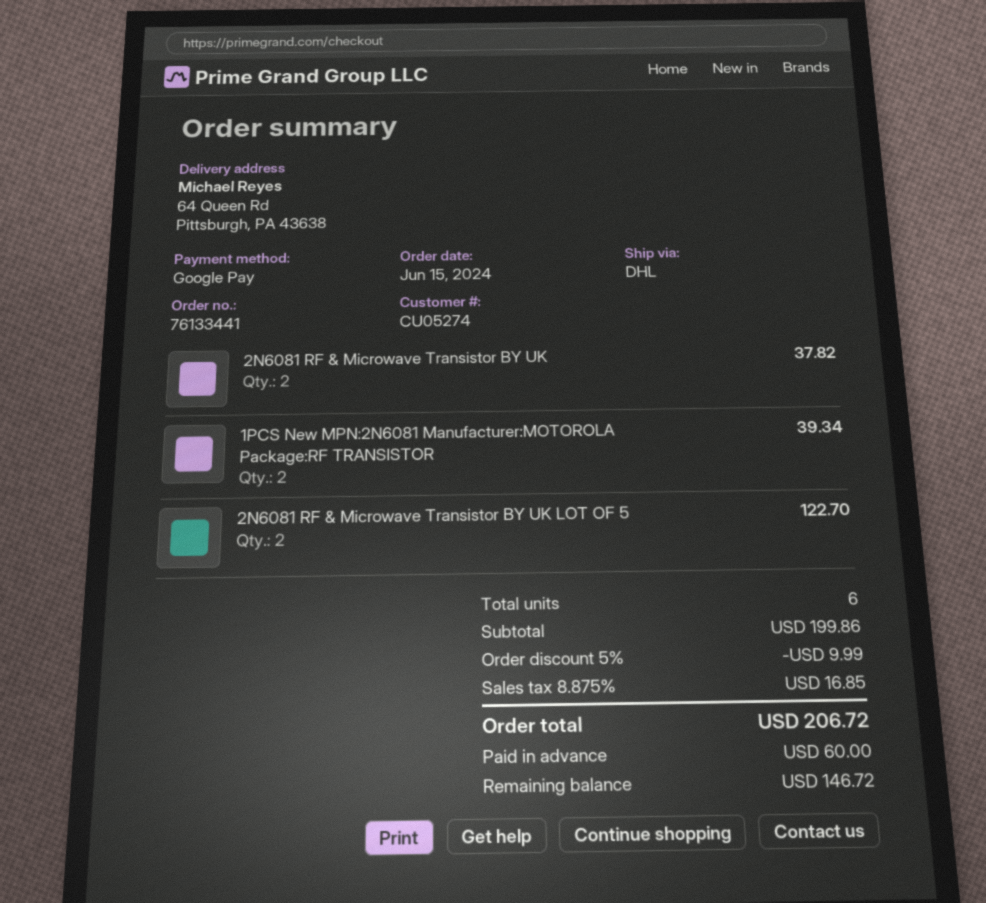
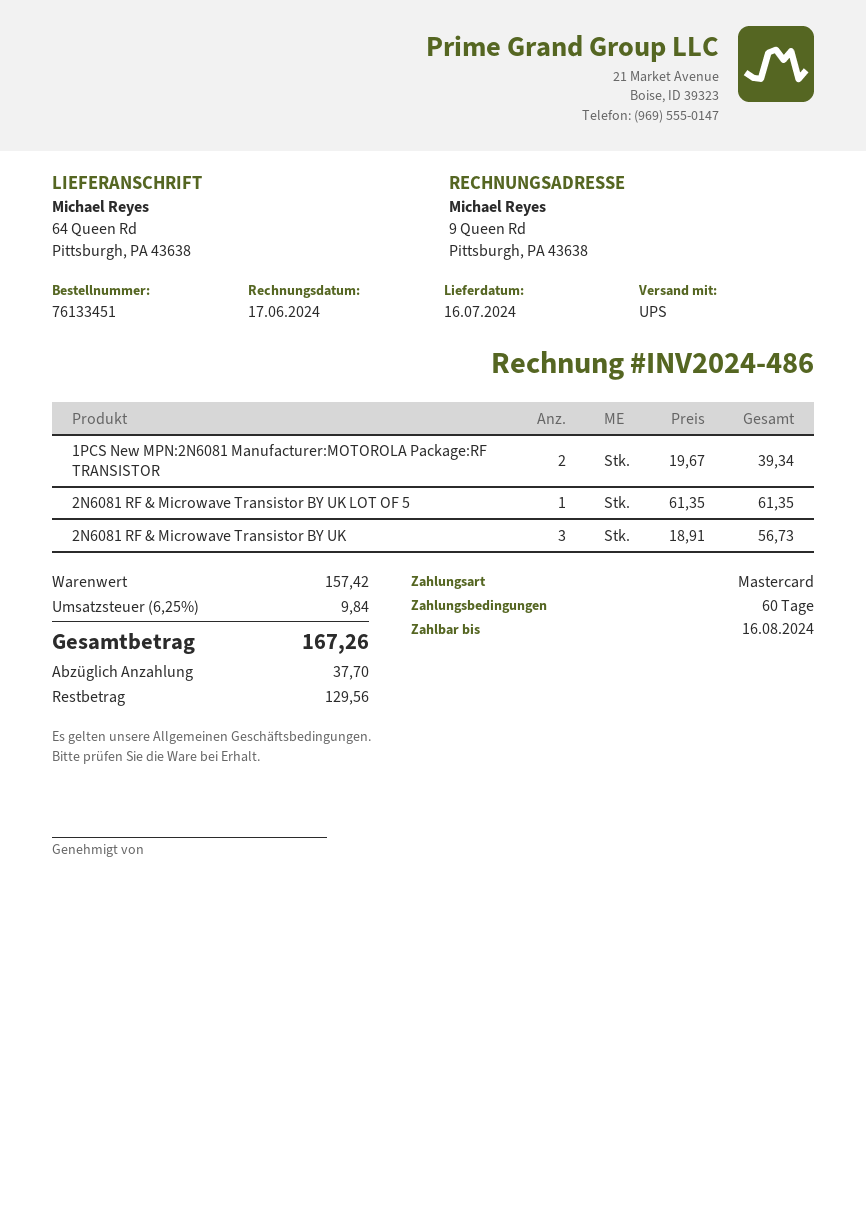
order number: 76133441 -> 76133451
payment method: Google Pay -> Mastercard
shipping method: DHL -> UPS
2N6081 RF & Microwave Transistor BY UK: 2 for 37.82 -> 3 for 56.73
2N6081 RF & Microwave Transistor BY UK LOT OF 5: 2 for 122.70 -> 1 for 61.35
subtotal: 199.86 -> 157.42
discount: 5% = 9.99 -> none
tax: 8.875% = 16.85 -> 6.25% = 9.84
total: 206.72 -> 167.26
deposit: 60.00 -> 37.70
balance: 146.72 -> 129.56

